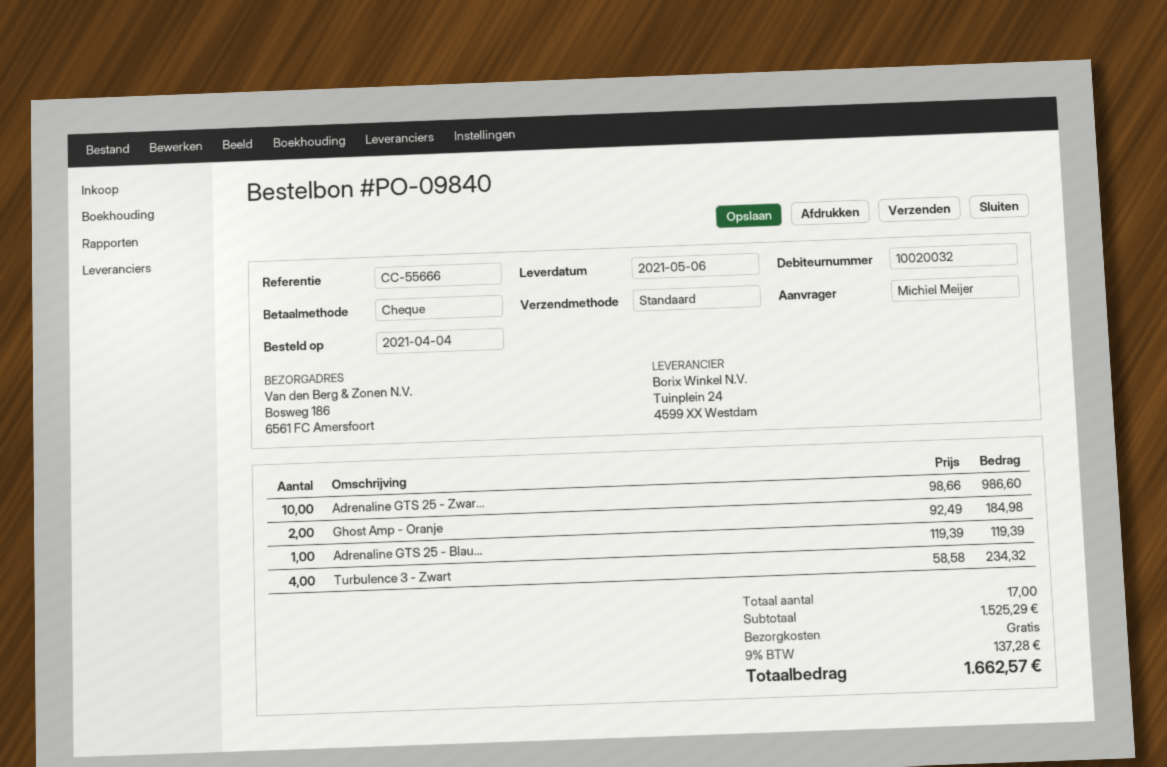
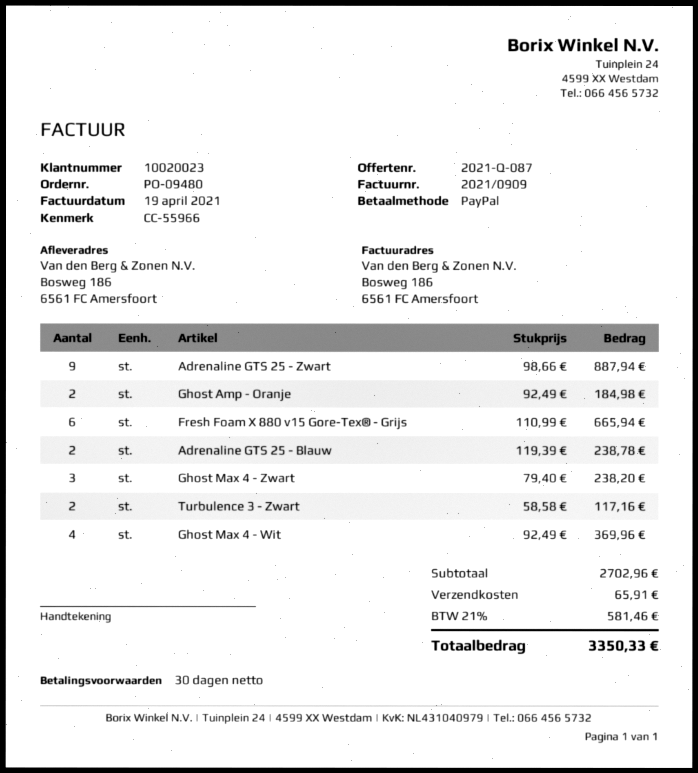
order number: PO-09840 -> PO-09480
customer number: 10020032 -> 10020023
reference: CC-55666 -> CC-55966
payment method: cheque -> PayPal
Adrenaline GTS 25 - Zwar...: 10 x 98.66 = 986.60 -> 9 x 98.66 = 887.94
Adrenaline GTS 25 - Blau...: 1 x 119.39 = 119.39 -> 2 x 119.39 = 238.78
Turbulence 3 - Zwart: 4 x 58.58 = 234.32 -> 2 x 58.58 = 117.16
Fresh Foam X 880 v15 Gore-Tex® - Grijs: none -> 6 x 110.99 = 665.94
Ghost Max 4 - Zwart: none -> 3 x 79.40 = 238.20
Ghost Max 4 - Wit: none -> 4 x 92.49 = 369.96
subtotal: 1525.29 -> 2702.96
shipping: 0.00 -> 65.91
tax: 9% = 137.28 -> 21% = 581.46
total: 1662.57 -> 3350.33

